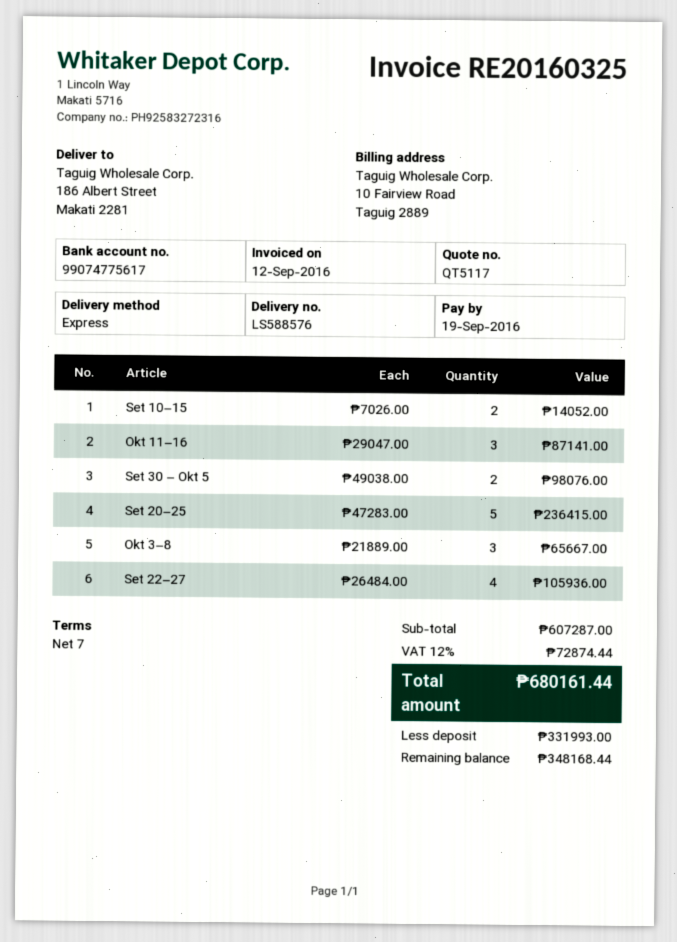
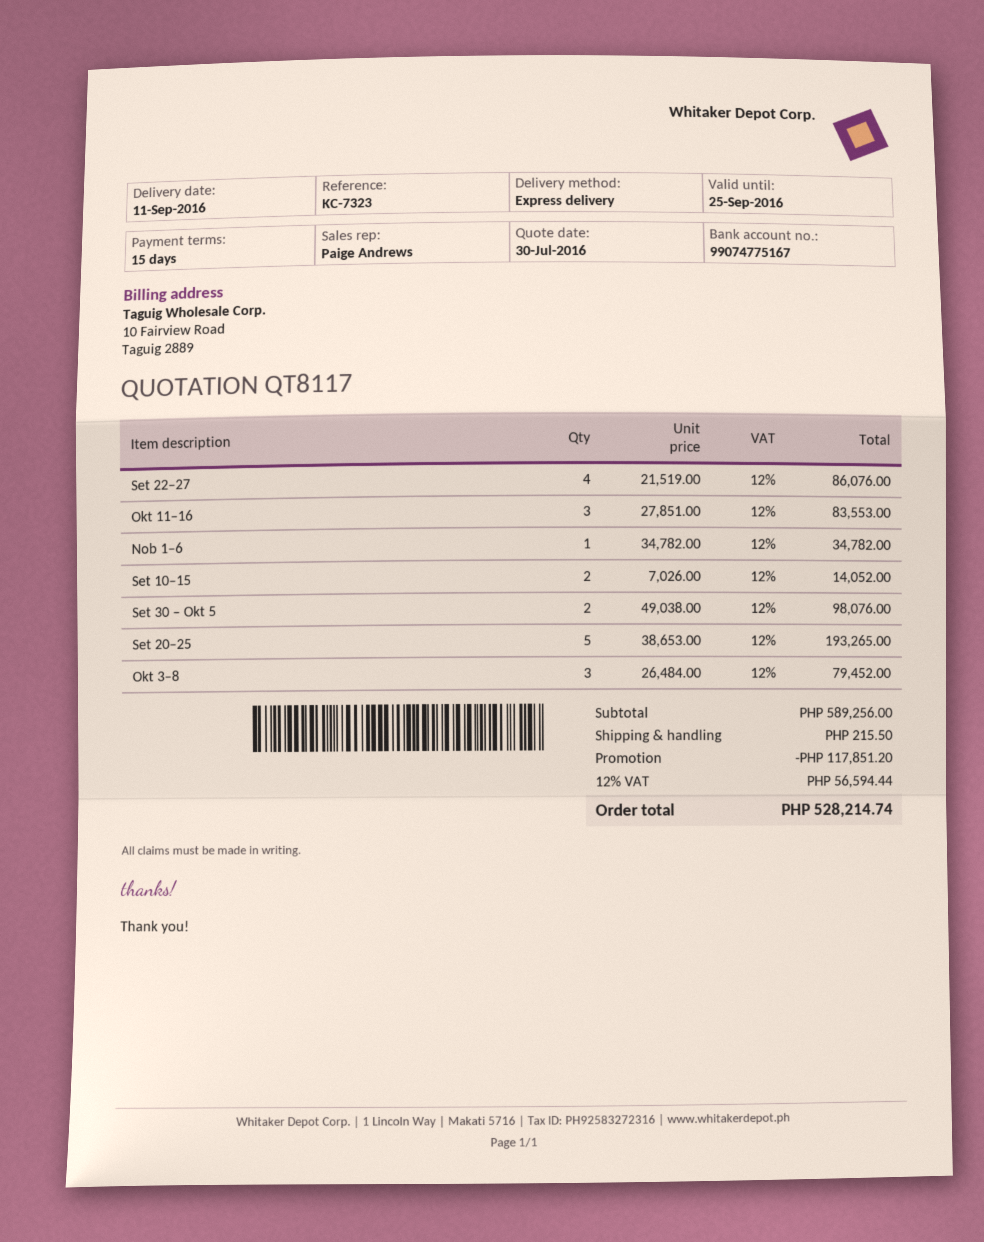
quote number: QT5117 -> QT8117
payment terms: 7 days -> 15 days
bank account: 99074775617 -> 99074775167
Okt 11–16: 3 x 29047.00 = 87141.00 -> 3 x 27851.00 = 83553.00
Set 20–25: 5 x 47283.00 = 236415.00 -> 5 x 38653.00 = 193265.00
Okt 3–8: 3 x 21889.00 = 65667.00 -> 3 x 26484.00 = 79452.00
Set 22–27: 4 x 26484.00 = 105936.00 -> 4 x 21519.00 = 86076.00
Nob 1–6: none -> 1 x 34782.00 = 34782.00
subtotal: 607287.00 -> 589256.00
discount: none -> 117851.20
shipping: none -> 215.50
tax: 12% = 72874.44 -> 12% = 56594.44
total: 680161.44 -> 528214.74

